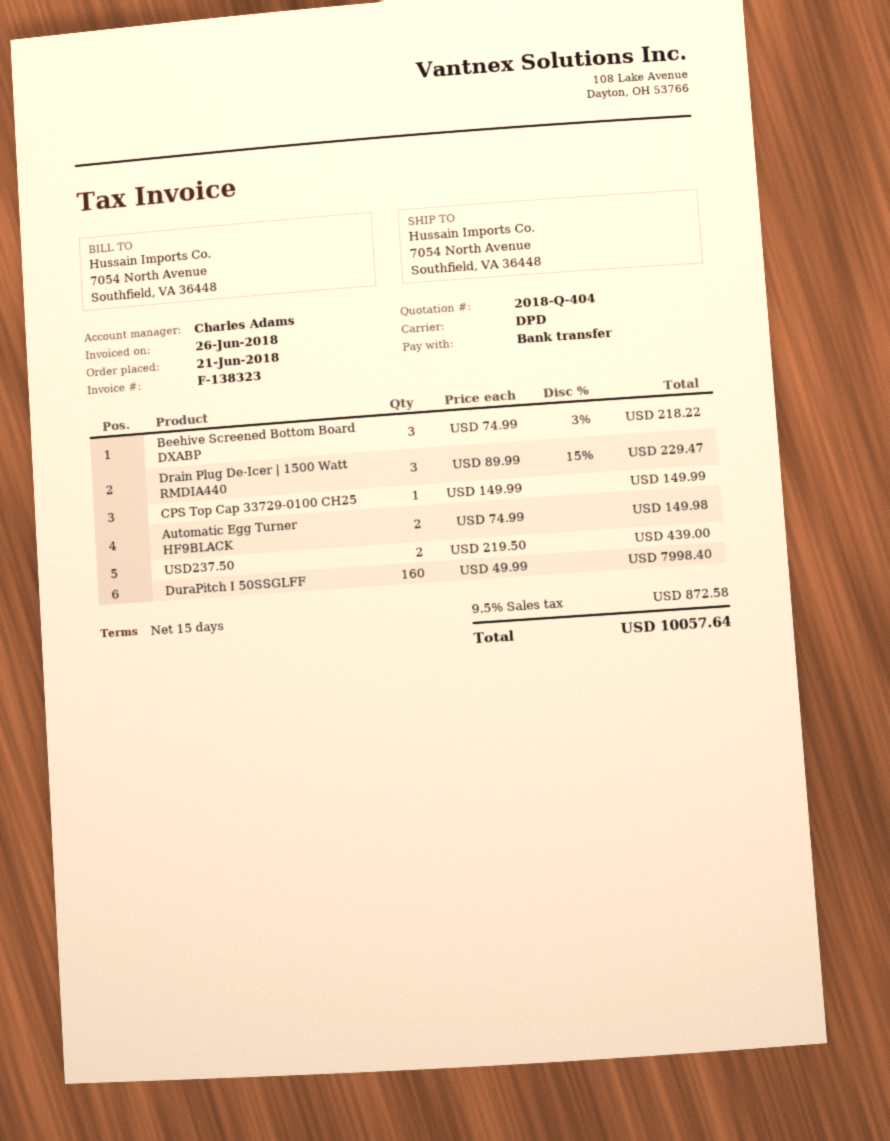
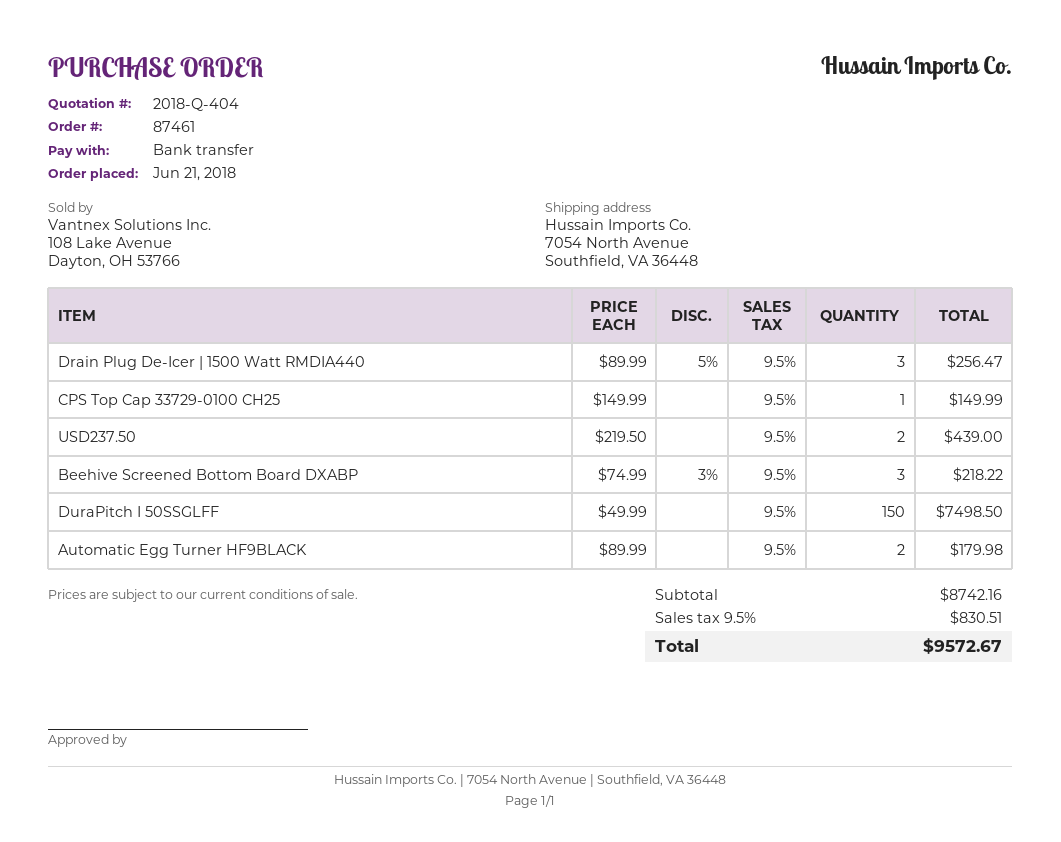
Drain Plug De-Icer | 1500 Watt RMDIA440: 3 x 89.99 - 15% = 229.47 -> 3 x 89.99 - 5% = 256.47
Automatic Egg Turner HF9BLACK: 2 x 74.99 = 149.98 -> 2 x 89.99 = 179.98
DuraPitch I 50SSGLFF: 160 x 49.99 = 7998.40 -> 150 x 49.99 = 7498.50
tax: 9.5% = 872.58 -> 9.5% = 830.51
total: 10057.64 -> 9572.67

